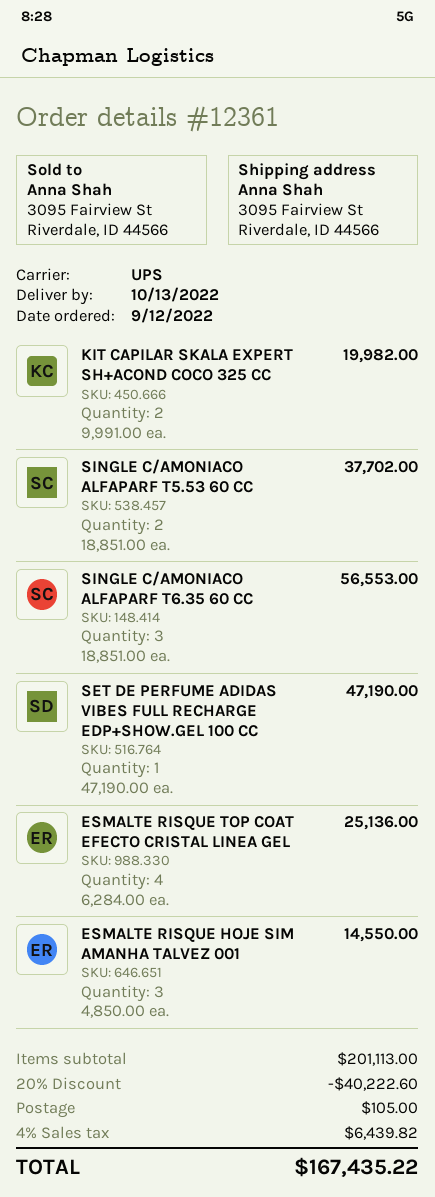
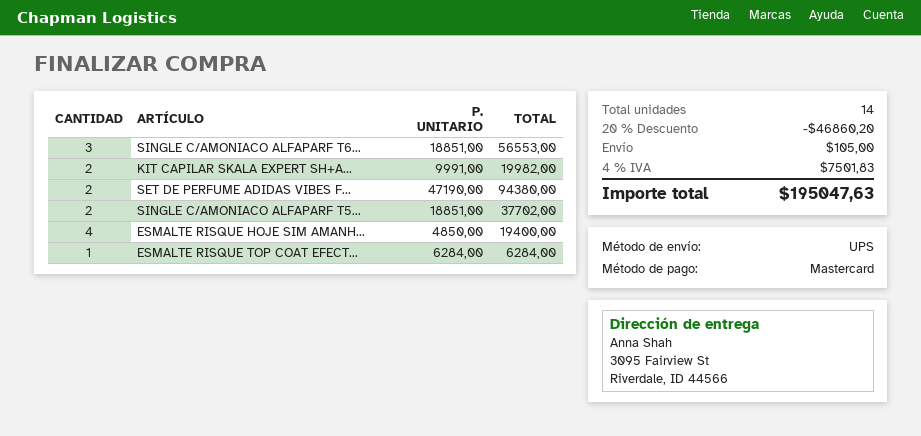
SET DE PERFUME ADIDAS VIBES FULL RECHARGE EDP+SHOW.GEL 100 CC: 1 x 47190.00 = 47190.00 -> 2 x 47190.00 = 94380.00
ESMALTE RISQUE TOP COAT EFECTO CRISTAL LINEA GEL: 4 x 6284.00 = 25136.00 -> 1 x 6284.00 = 6284.00
ESMALTE RISQUE HOJE SIM AMANHA TALVEZ 001: 3 x 4850.00 = 14550.00 -> 4 x 4850.00 = 19400.00
discount: 20% = 40222.60 -> 20% = 46860.20
tax: 4% = 6439.82 -> 4% = 7501.83
total: 167435.22 -> 195047.63

